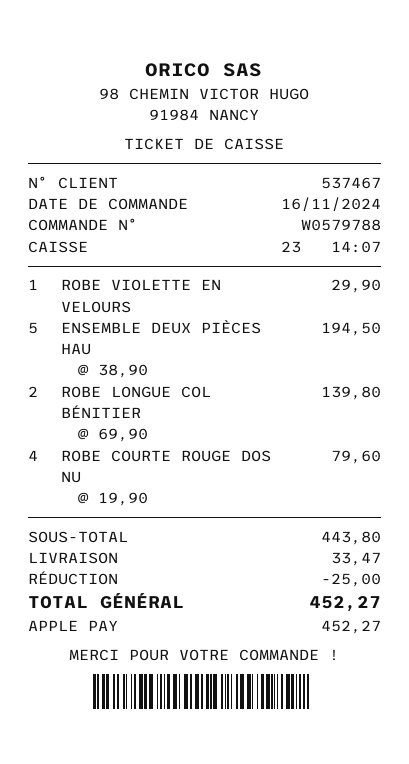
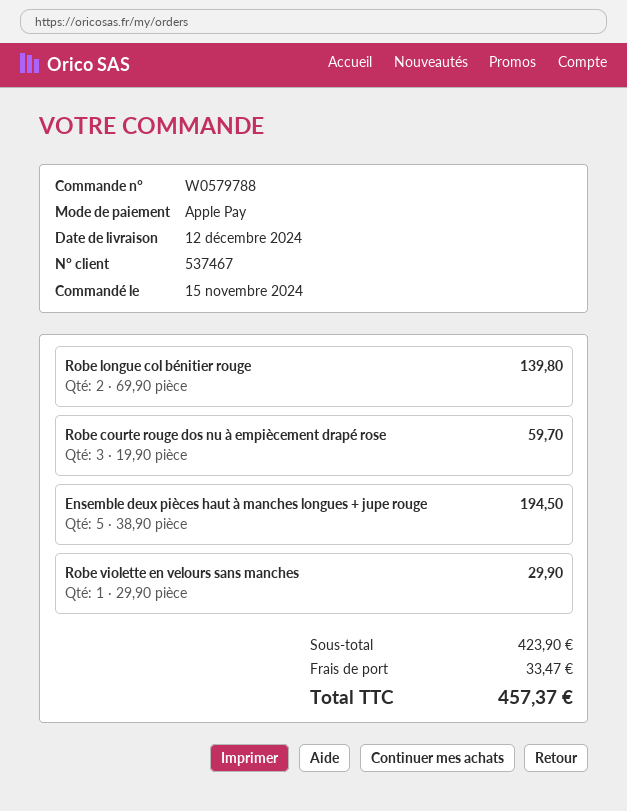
order date: 2024-11-16 -> 2024-11-15
ROBE COURTE ROUGE DOS NU: 4 x 19.90 = 79.60 -> 3 x 19.90 = 59.70
subtotal: 443.80 -> 423.90
discount: 25.00 -> none
total: 452.27 -> 457.37

